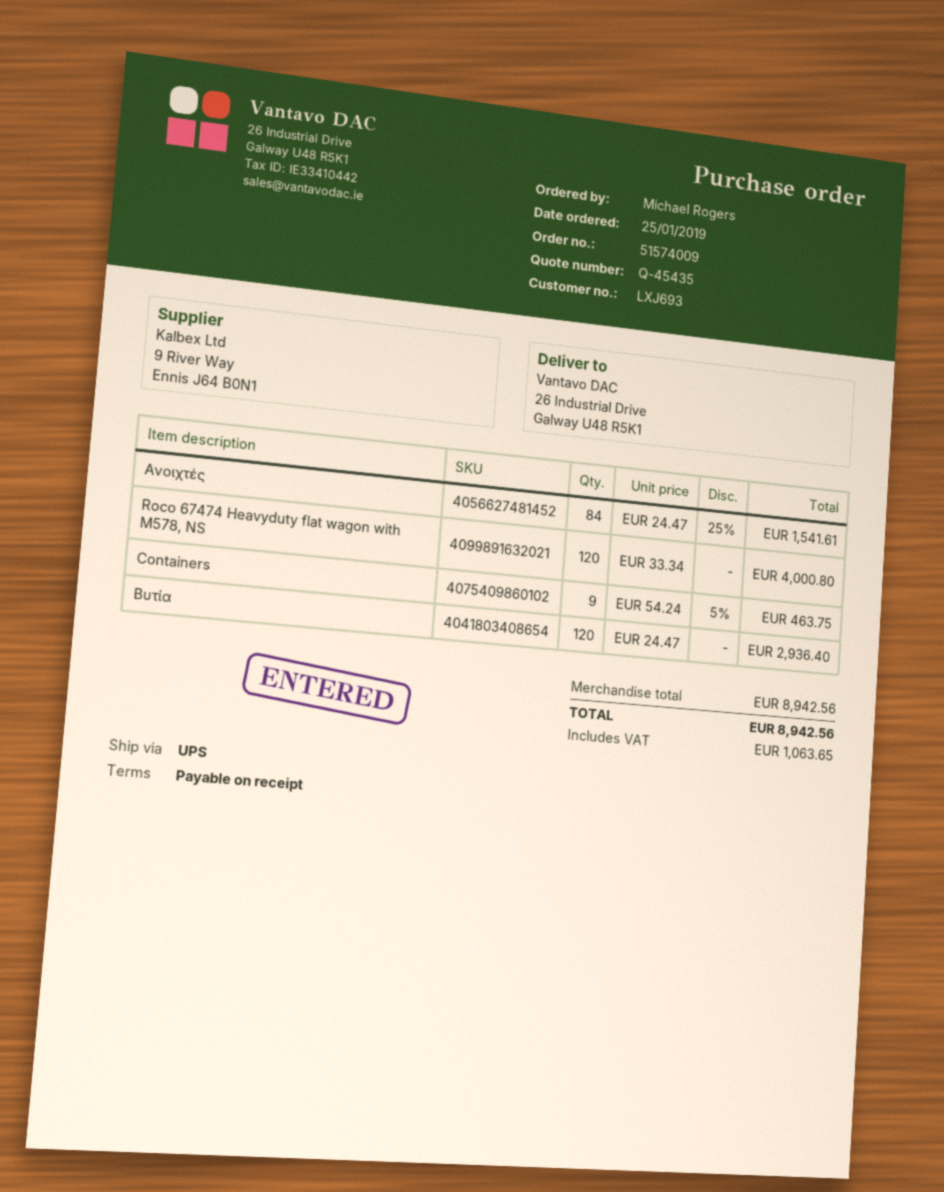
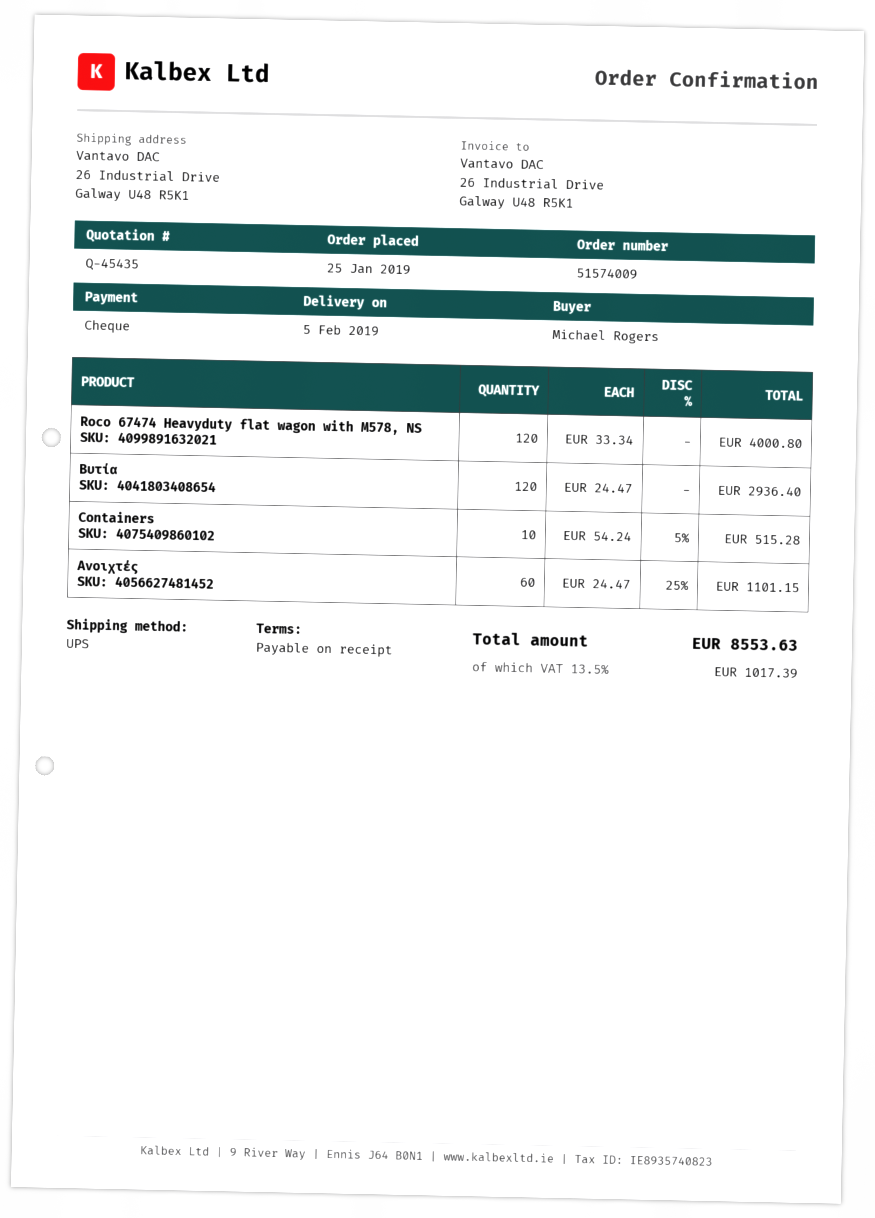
Ανοιχτές: 84 x 24.47 - 25% = 1541.61 -> 60 x 24.47 - 25% = 1101.15
Containers: 9 x 54.24 - 5% = 463.75 -> 10 x 54.24 - 5% = 515.28
tax: 1063.65 -> 1017.39
total: 8942.56 -> 8553.63

